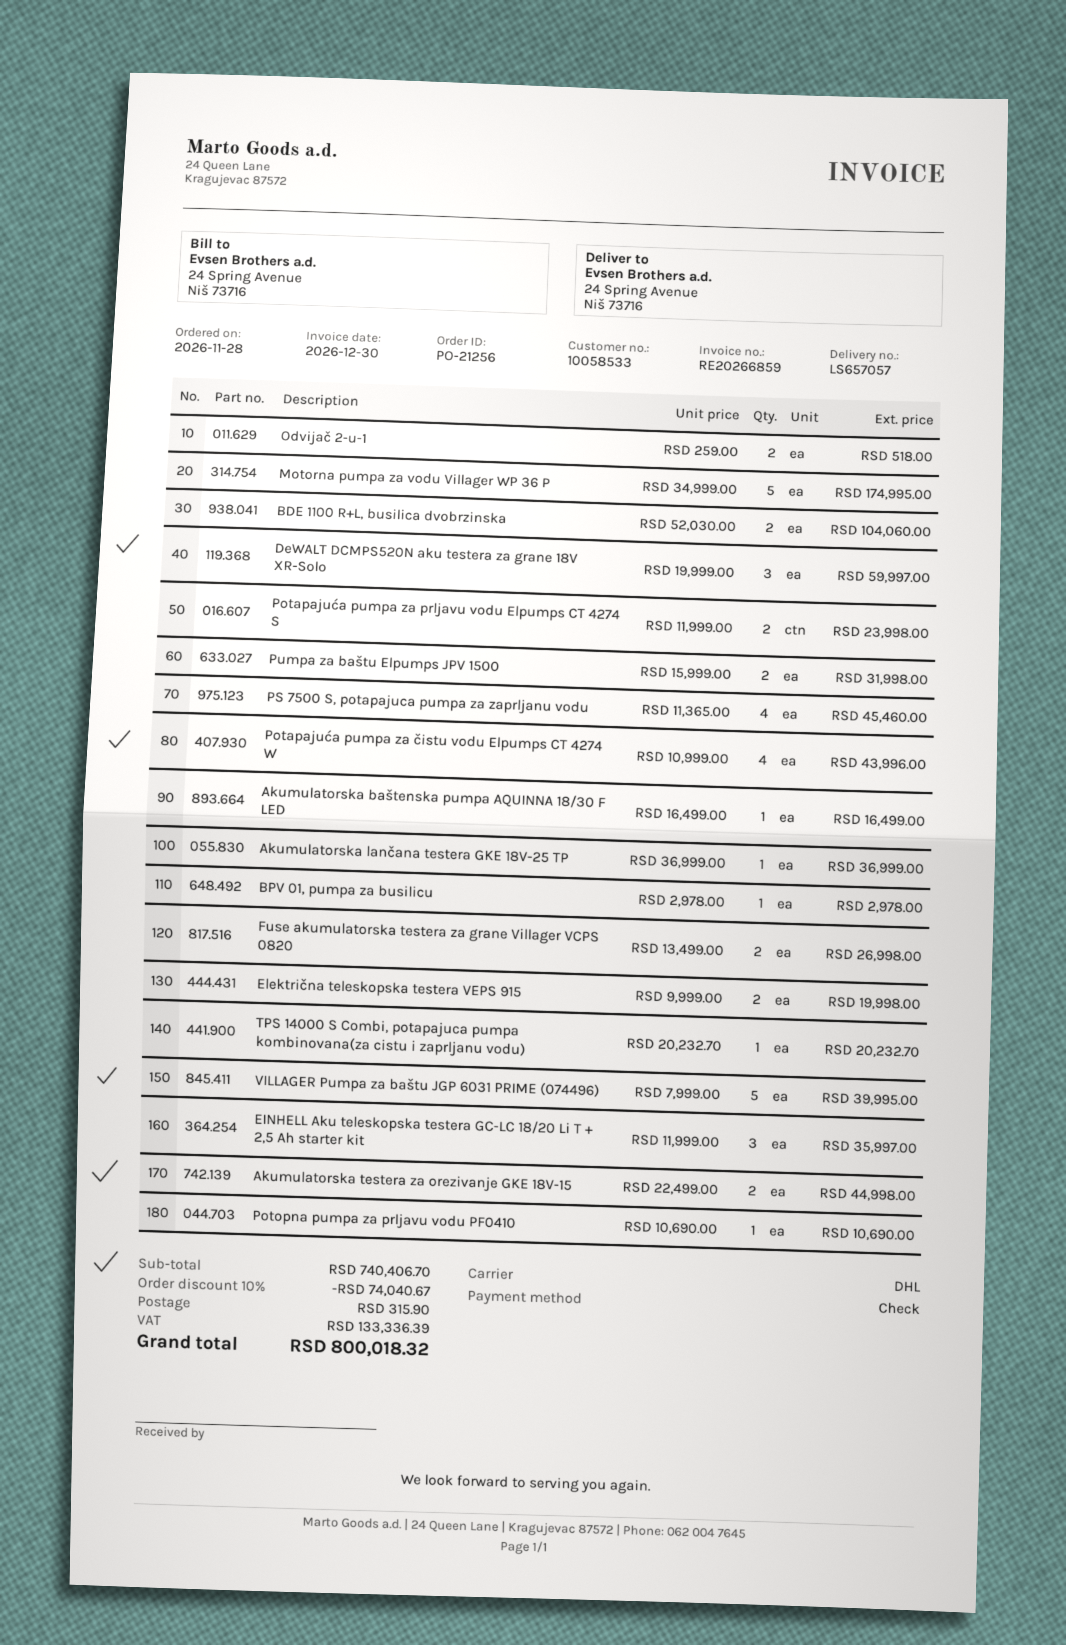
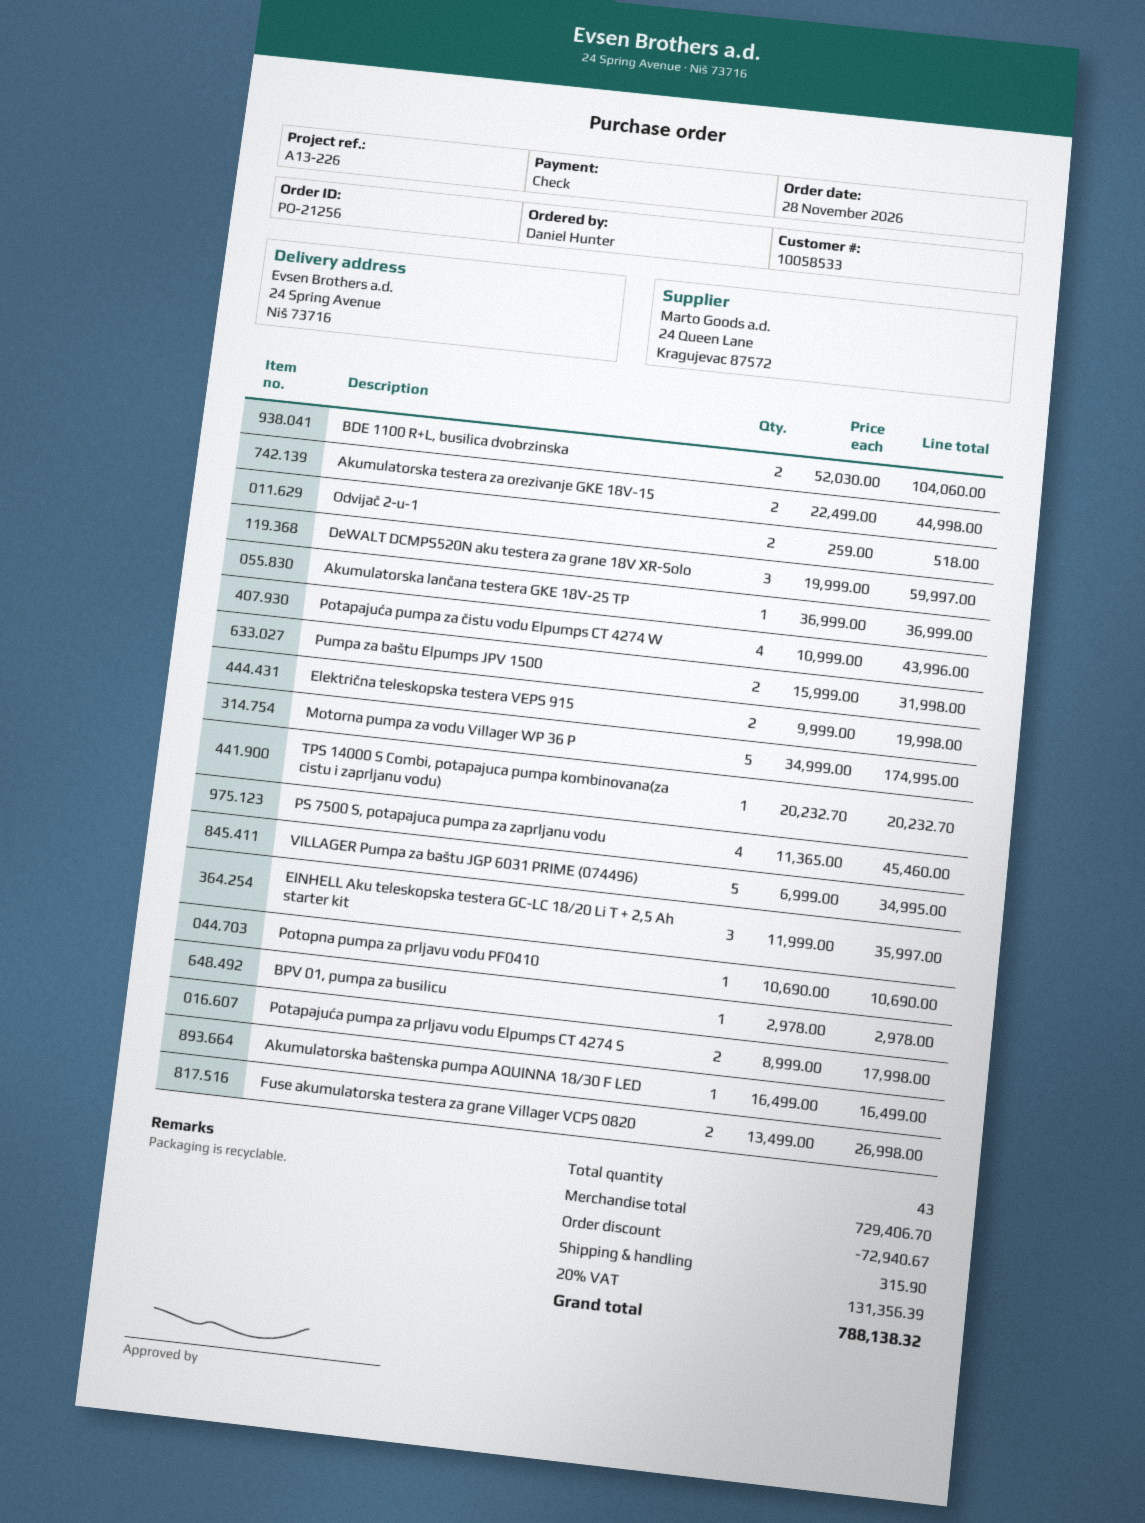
Potapajuća pumpa za prljavu vodu Elpumps CT 4274 S: 2 x 11999.00 = 23998.00 -> 2 x 8999.00 = 17998.00
VILLAGER Pumpa za baštu JGP 6031 PRIME (074496): 5 x 7999.00 = 39995.00 -> 5 x 6999.00 = 34995.00
subtotal: 740406.70 -> 729406.70
discount: 74040.67 -> 72940.67
tax: 133336.39 -> 131356.39
total: 800018.32 -> 788138.32

